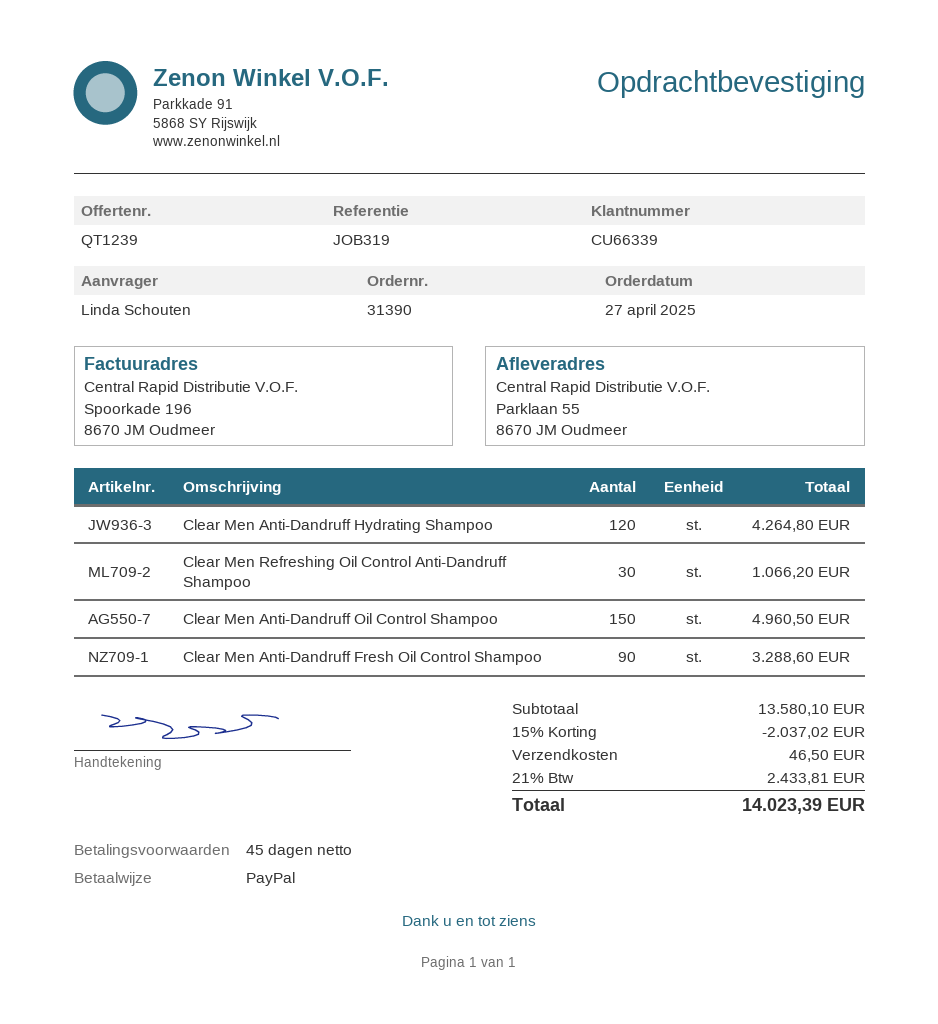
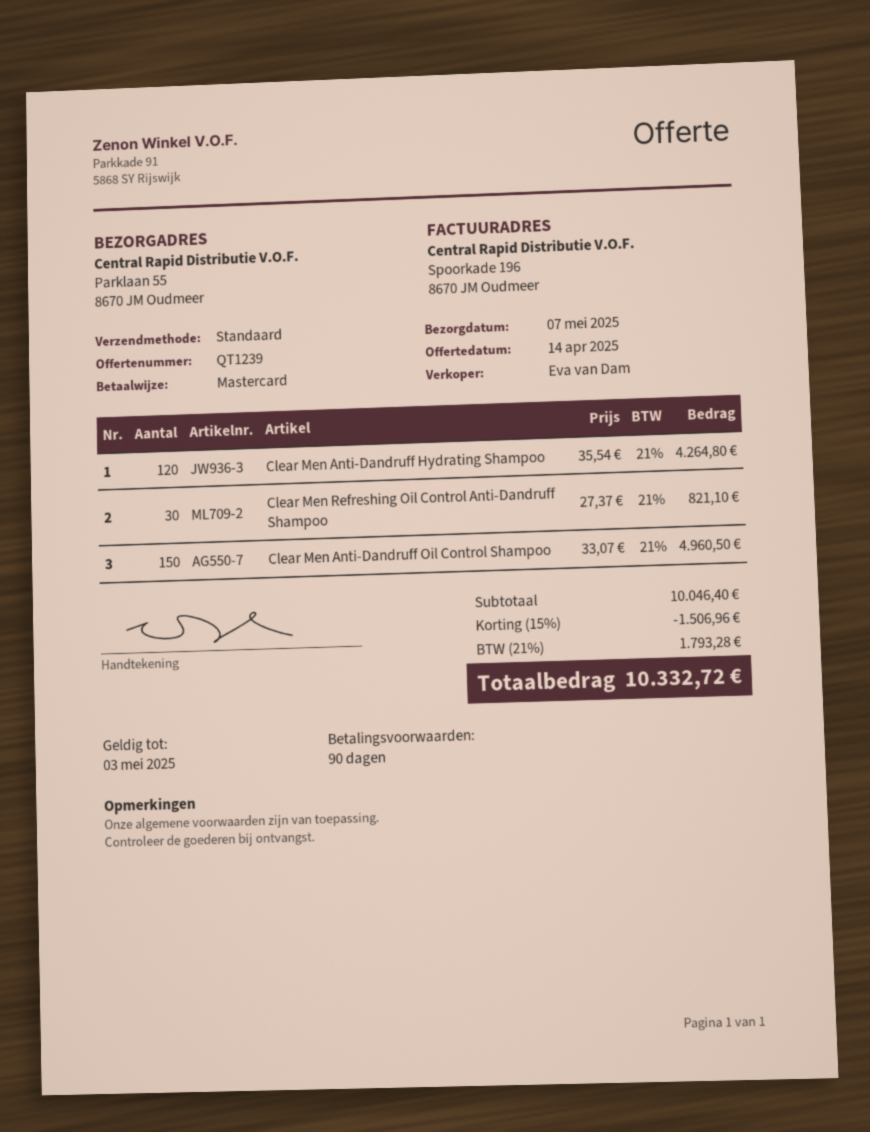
payment terms: 45 days -> 90 days
payment method: PayPal -> Mastercard
Clear Men Refreshing Oil Control Anti-Dandruff Shampoo: 30 for 1066.20 -> 30 for 821.10
Clear Men Anti-Dandruff Fresh Oil Control Shampoo: 90 for 3288.60 -> none
subtotal: 13580.10 -> 10046.40
discount: 15% = 2037.02 -> 15% = 1506.96
shipping: 46.50 -> none
tax: 21% = 2433.81 -> 21% = 1793.28
total: 14023.39 -> 10332.72

